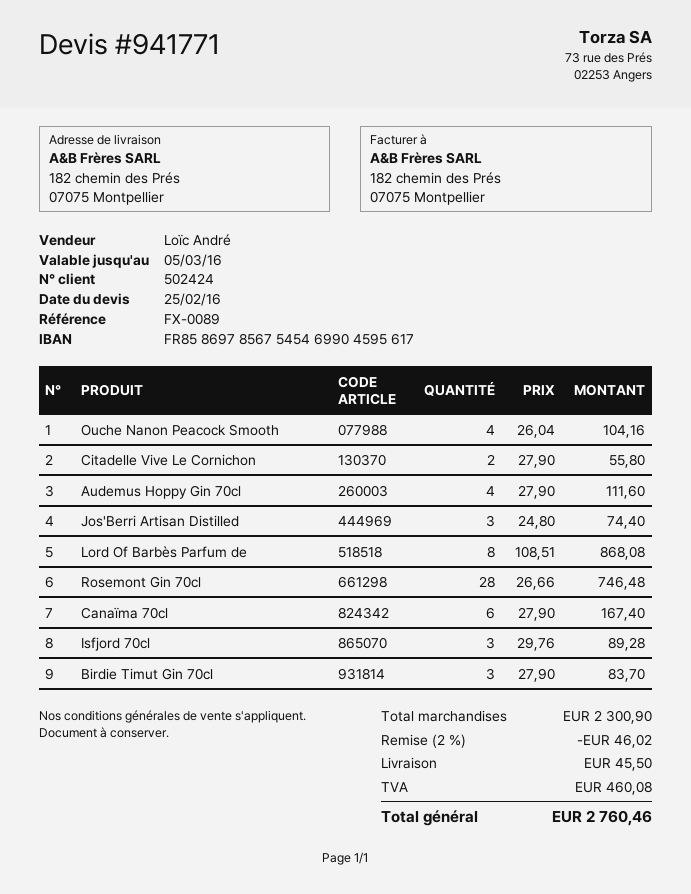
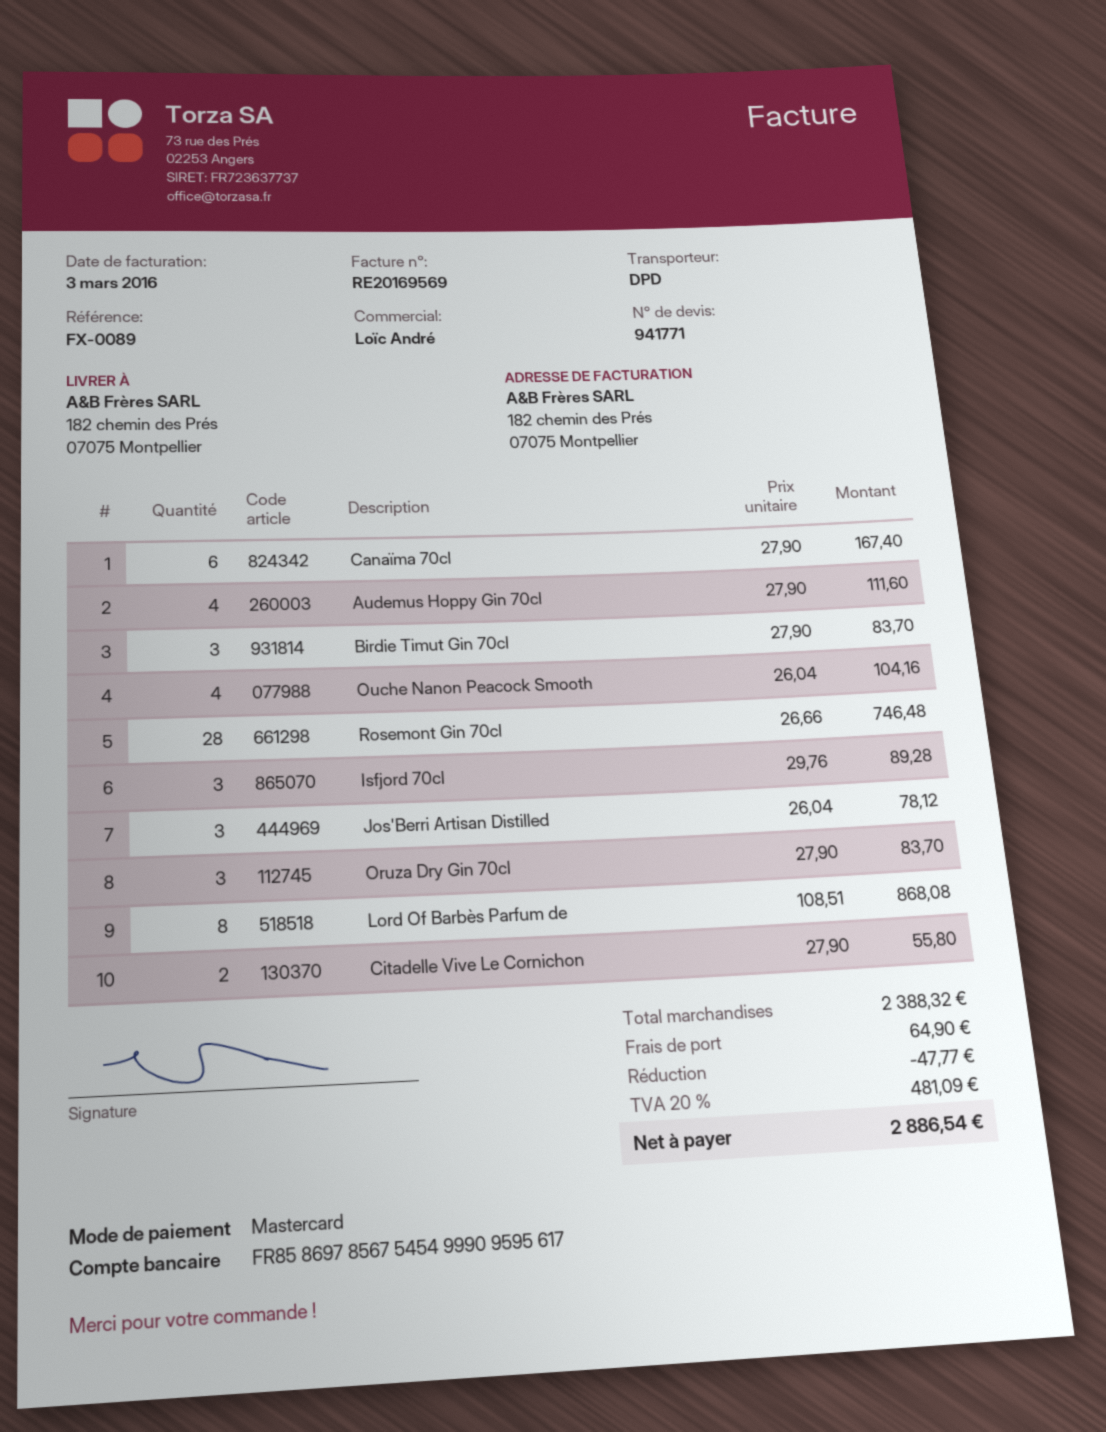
bank account: FR8586978567545469904595617 -> FR8586978567545499909595617
Jos'Berri Artisan Distilled: 3 x 24.80 = 74.40 -> 3 x 26.04 = 78.12
Oruza Dry Gin 70cl: none -> 3 x 27.90 = 83.70
subtotal: 2300.90 -> 2388.32
discount: 46.02 -> 47.77
shipping: 45.50 -> 64.90
tax: 460.08 -> 481.09
total: 2760.46 -> 2886.54

